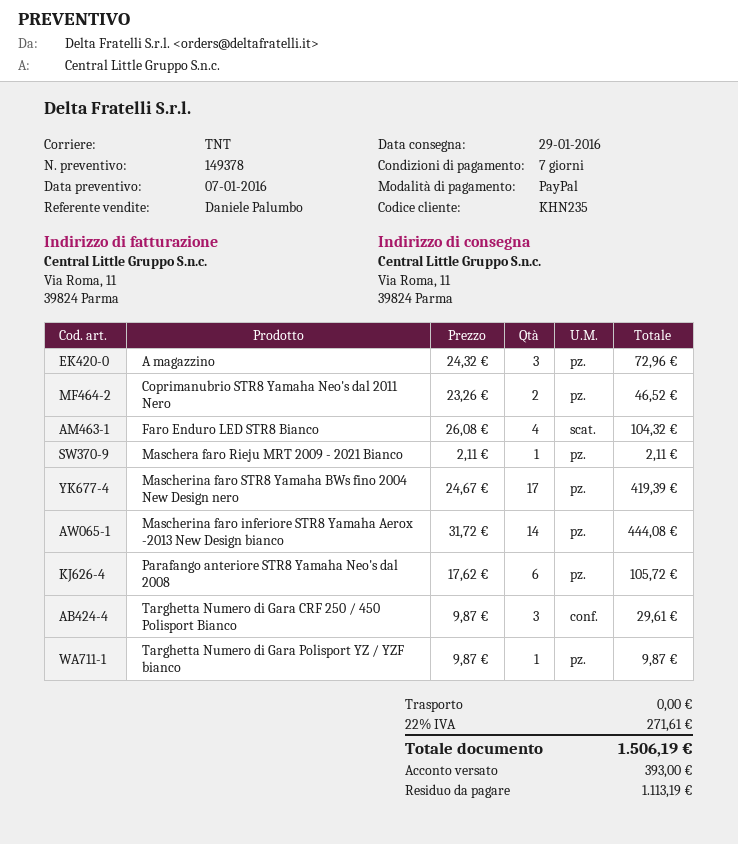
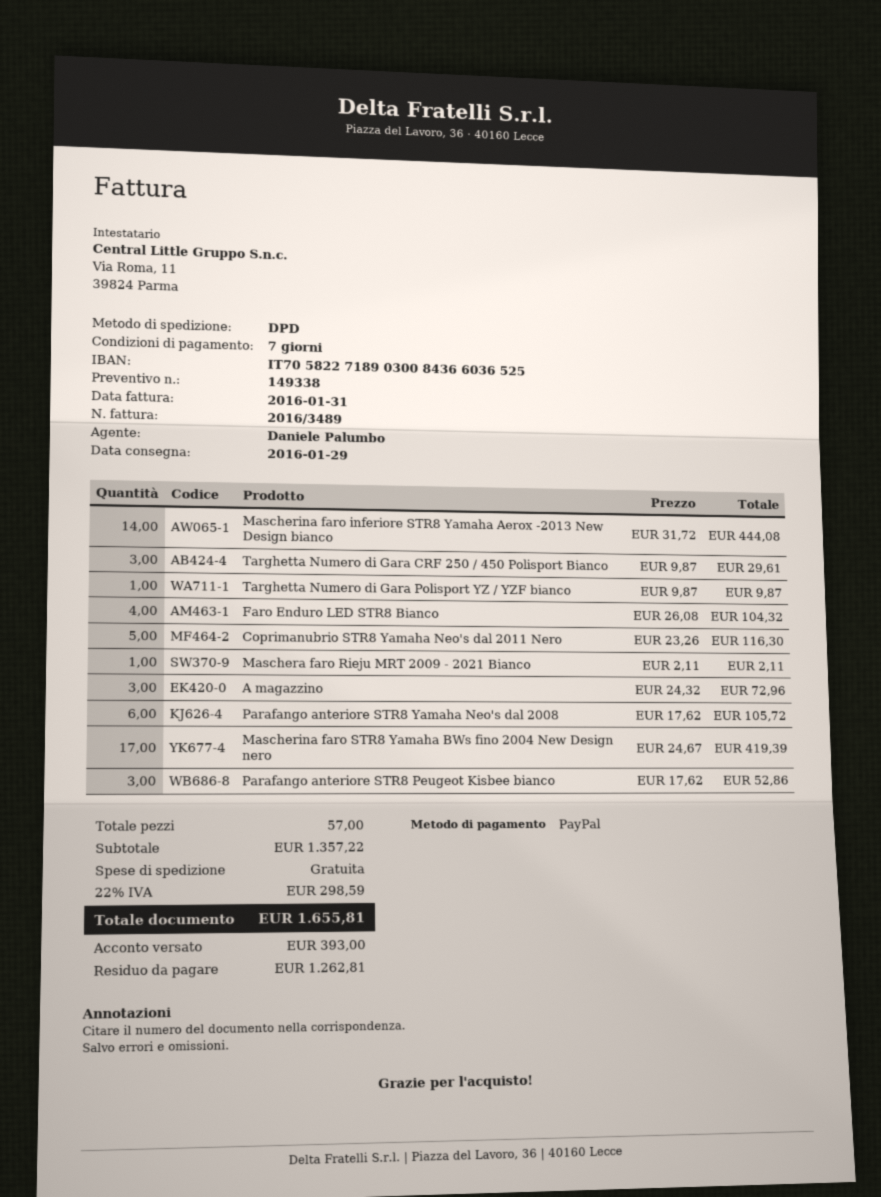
quote number: 149378 -> 149338
shipping method: TNT -> DPD
Coprimanubrio STR8 Yamaha Neo's dal 2011 Nero: 2 x 23.26 = 46.52 -> 5 x 23.26 = 116.30
Parafango anteriore STR8 Peugeot Kisbee bianco: none -> 3 x 17.62 = 52.86
tax: 22% = 271.61 -> 22% = 298.59
total: 1506.19 -> 1655.81
balance: 1113.19 -> 1262.81

